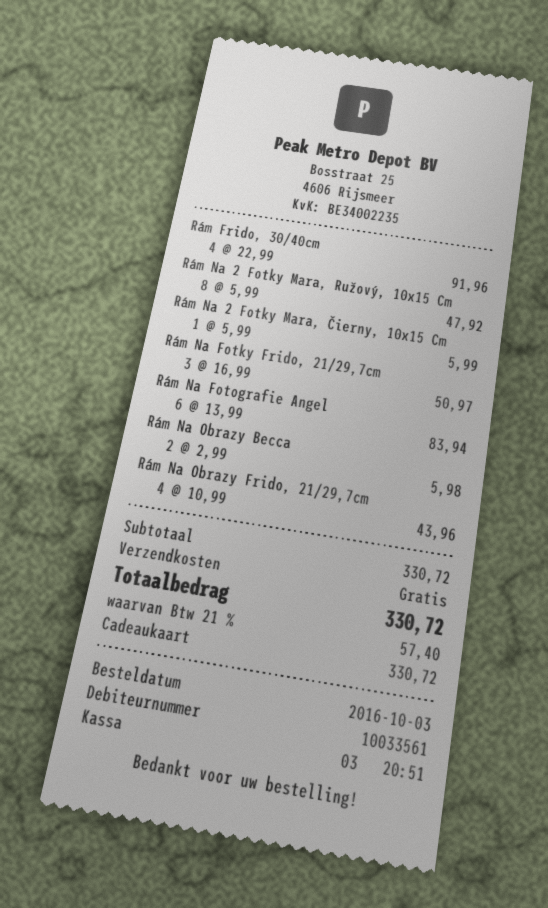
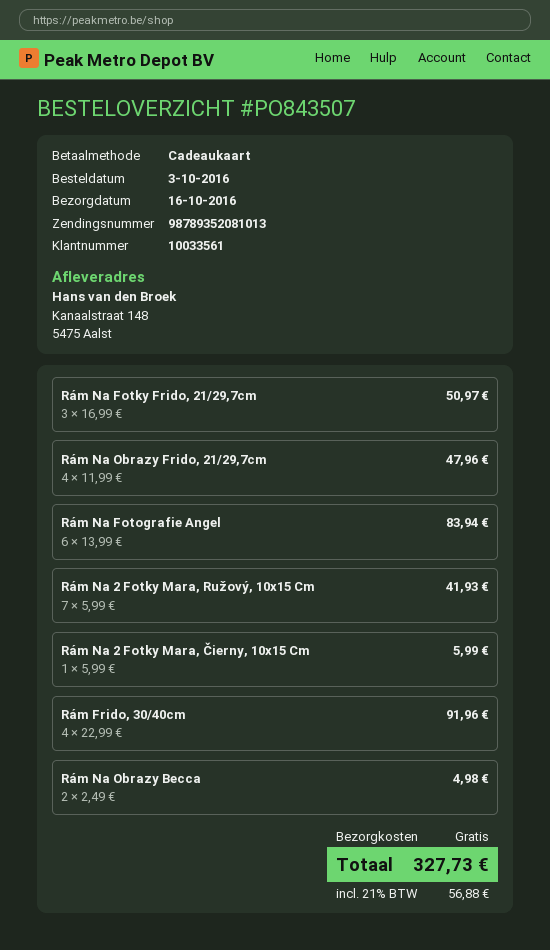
Rám Na 2 Fotky Mara, Ružový, 10x15 Cm: 8 x 5.99 = 47.92 -> 7 x 5.99 = 41.93
Rám Na Obrazy Becca: 2 x 2.99 = 5.98 -> 2 x 2.49 = 4.98
Rám Na Obrazy Frido, 21/29,7cm: 4 x 10.99 = 43.96 -> 4 x 11.99 = 47.96
tax: 21% = 57.40 -> 21% = 56.88
total: 330.72 -> 327.73

